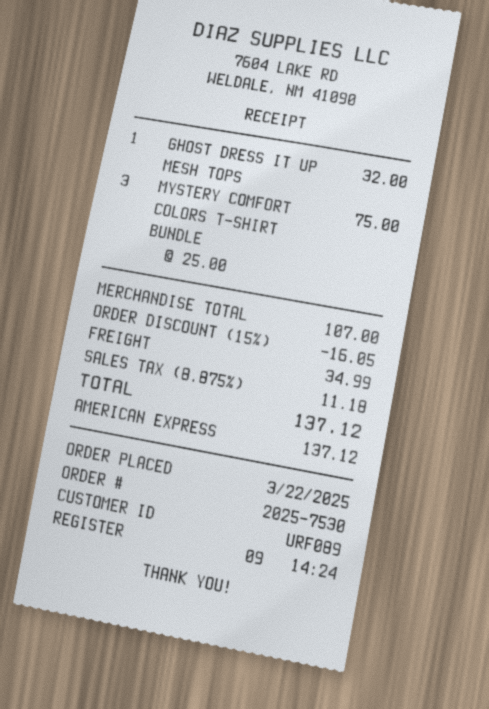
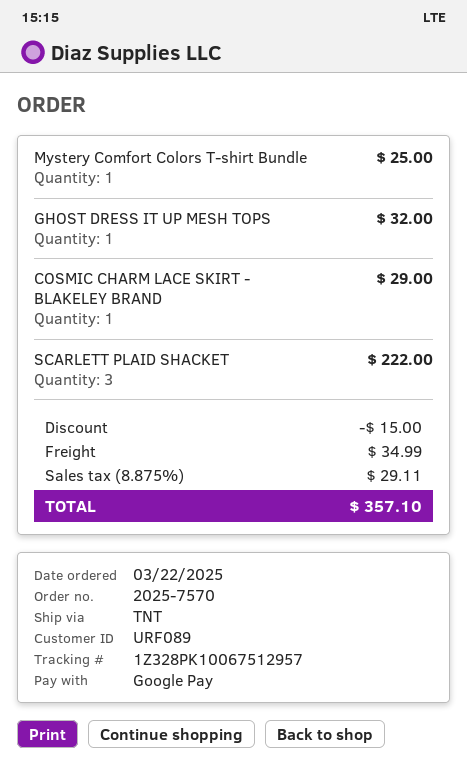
order number: 2025-7530 -> 2025-7570
payment method: American Express -> Google Pay
MYSTERY COMFORT COLORS T-SHIRT BUNDLE: 3 for 75.00 -> 1 for 25.00
COSMIC CHARM LACE SKIRT - BLAKELEY BRAND: none -> 1 for 29.00
SCARLETT PLAID SHACKET: none -> 3 for 222.00
discount: 16.05 -> 15.00
tax: 8.875% = 11.18 -> 8.875% = 29.11
total: 137.12 -> 357.10

